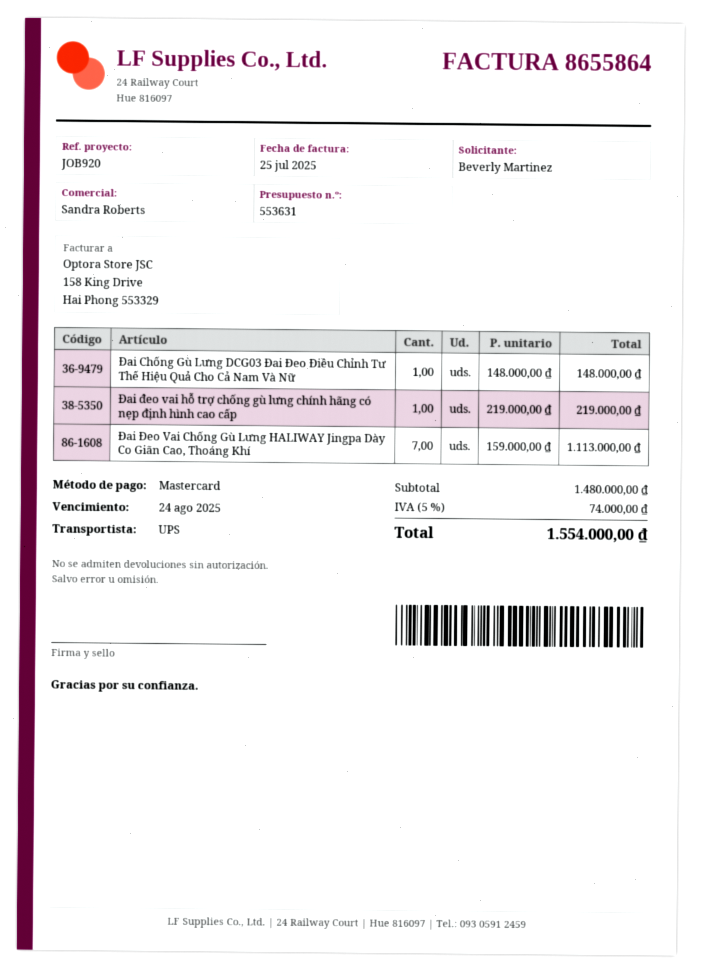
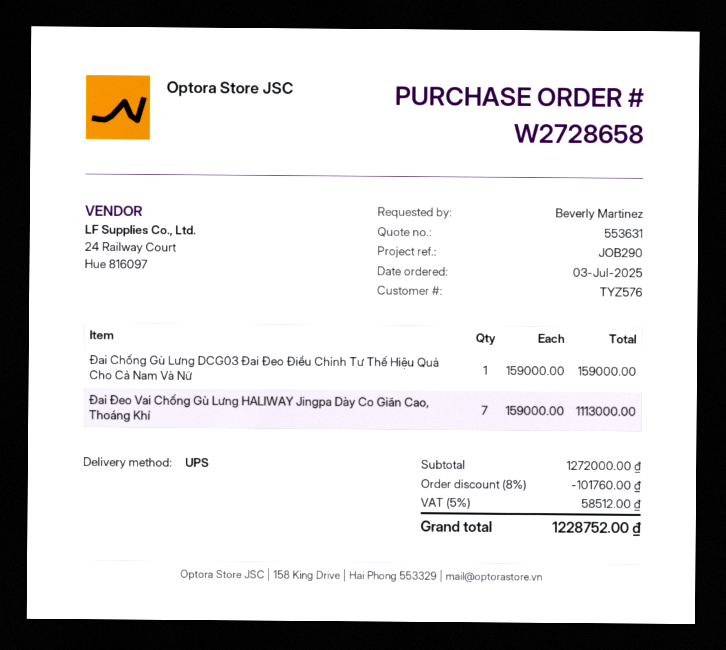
reference: JOB920 -> JOB290
Đai Chống Gù Lưng DCG03 Đai Đeo Điều Chỉnh Tư Thế Hiệu Quả Cho Cả Nam Và Nữ: 1 x 148000.00 = 148000.00 -> 1 x 159000.00 = 159000.00
Đai đeo vai hỗ trợ chống gù lưng chính hãng có nẹp định hình cao cấp: 1 x 219000.00 = 219000.00 -> none
subtotal: 1480000.00 -> 1272000.00
discount: none -> 8% = 101760.00
tax: 5% = 74000.00 -> 5% = 58512.00
total: 1554000.00 -> 1228752.00

